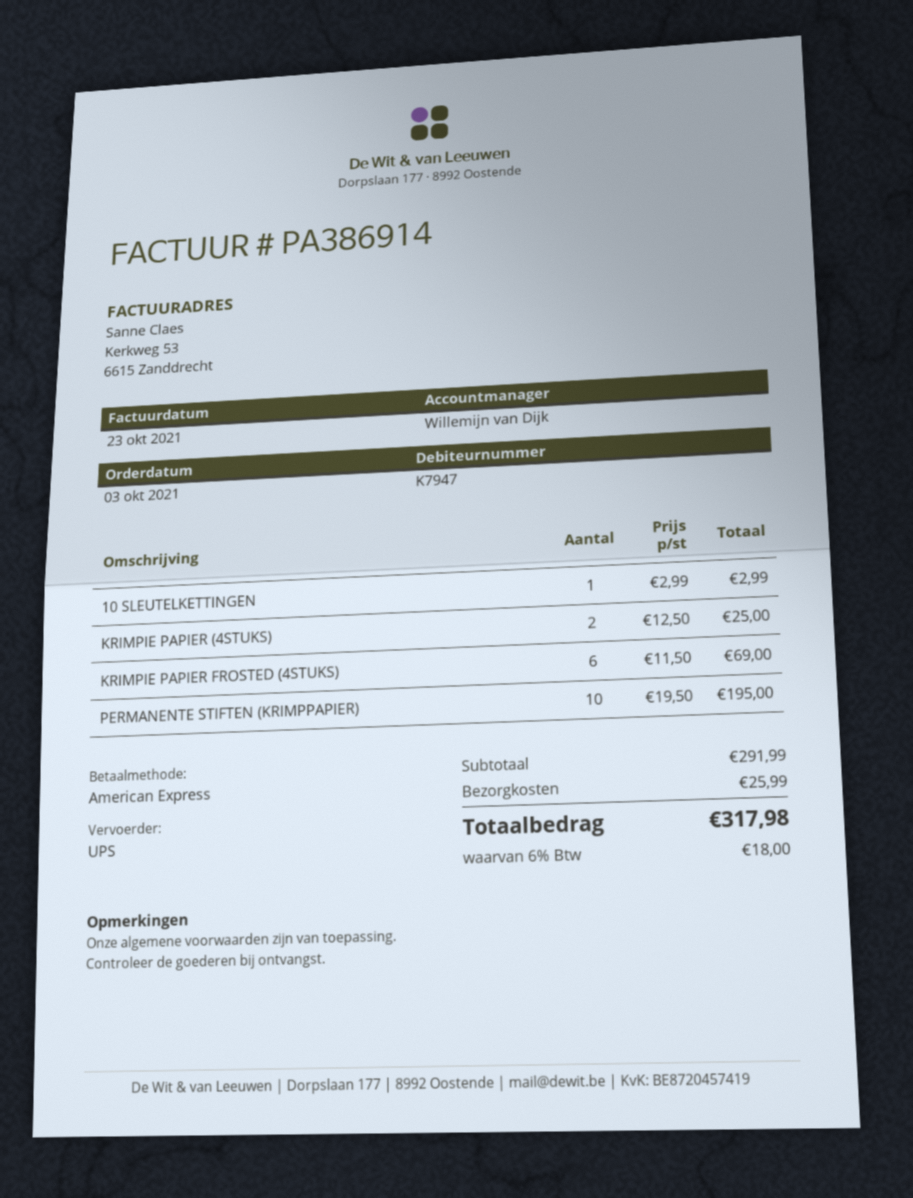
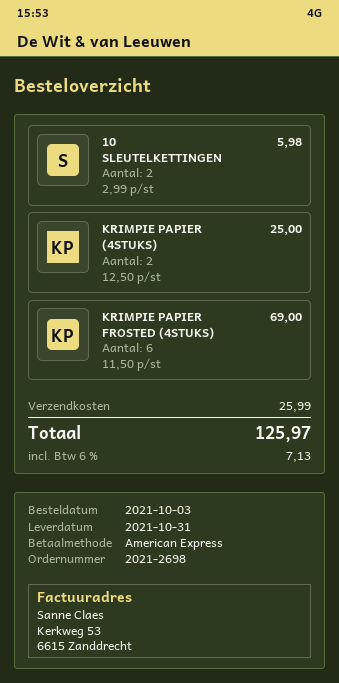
10 SLEUTELKETTINGEN: 1 x 2.99 = 2.99 -> 2 x 2.99 = 5.98
PERMANENTE STIFTEN (KRIMPPAPIER): 10 x 19.50 = 195.00 -> none
tax: 6% = 18.00 -> 6% = 7.13
total: 317.98 -> 125.97

